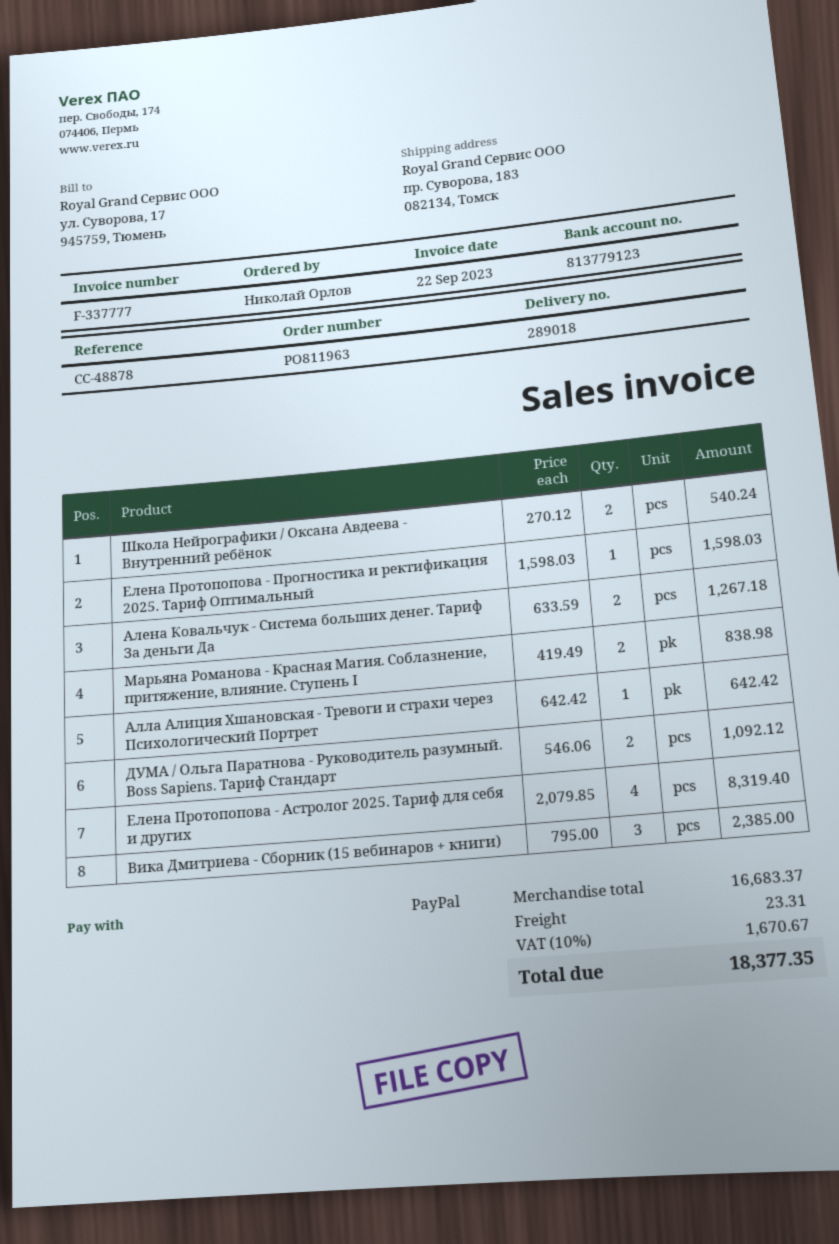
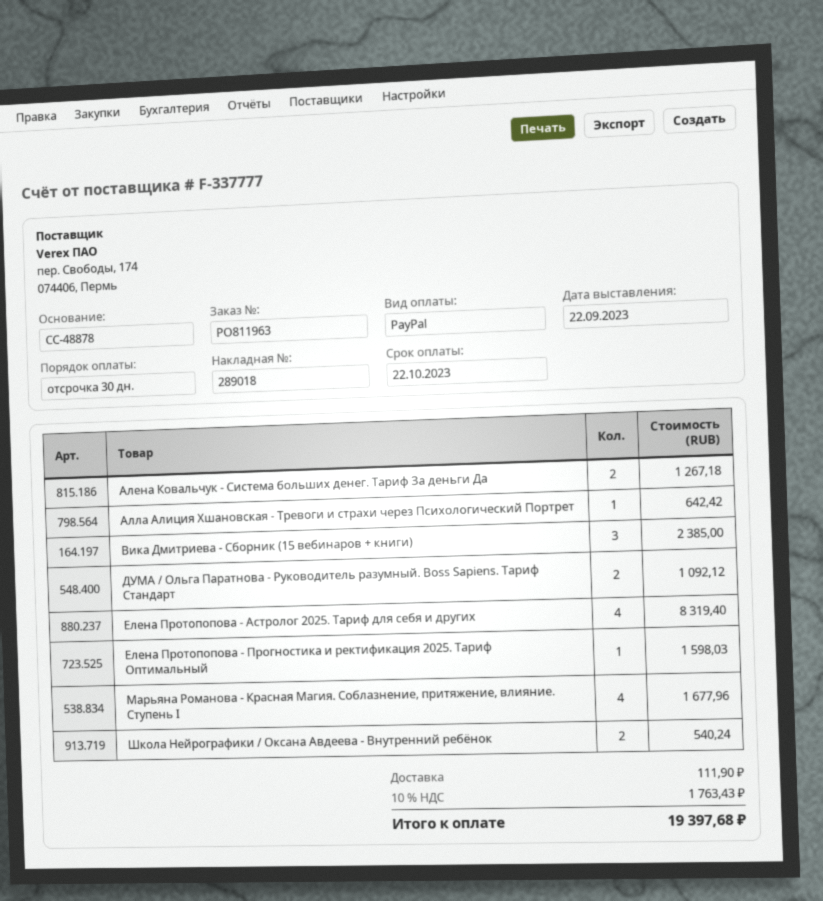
Марьяна Романова - Красная Магия. Соблазнение, притяжение, влияние. Ступень I: 2 for 838.98 -> 4 for 1677.96
shipping: 23.31 -> 111.90
tax: 10% = 1670.67 -> 10% = 1763.43
total: 18377.35 -> 19397.68

